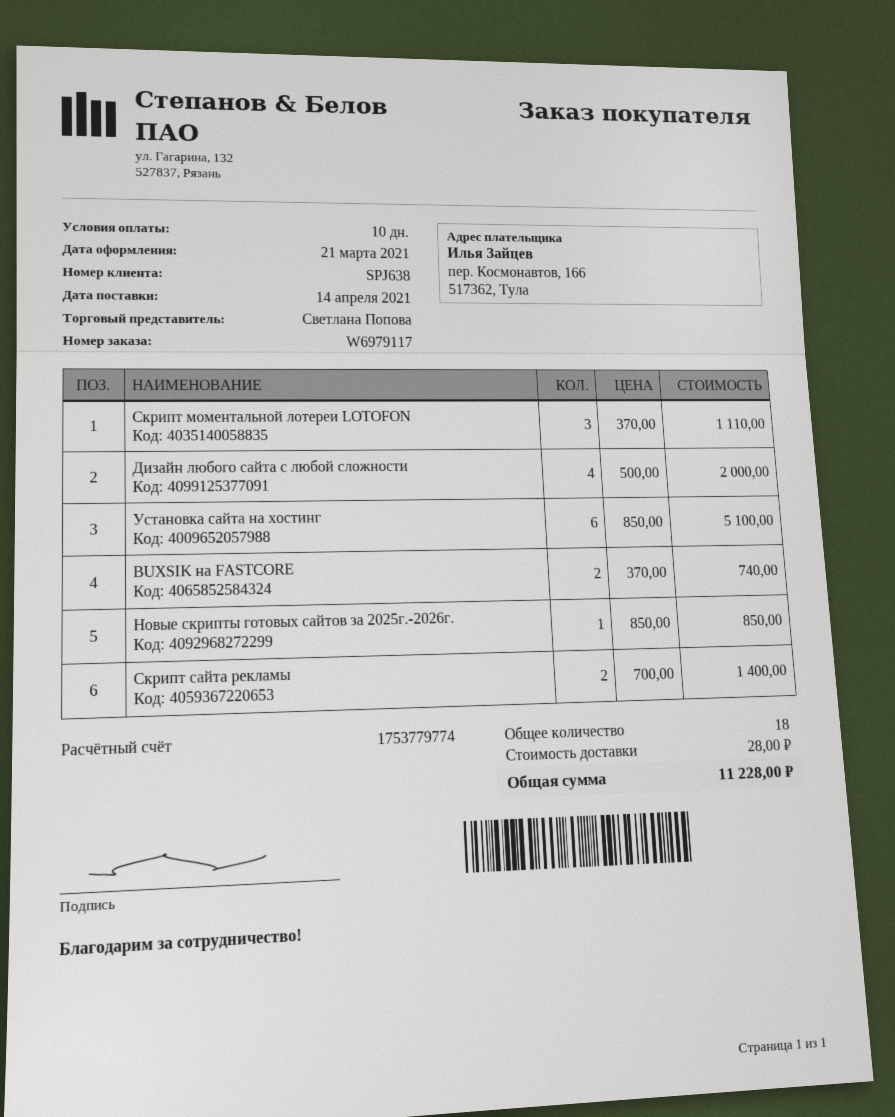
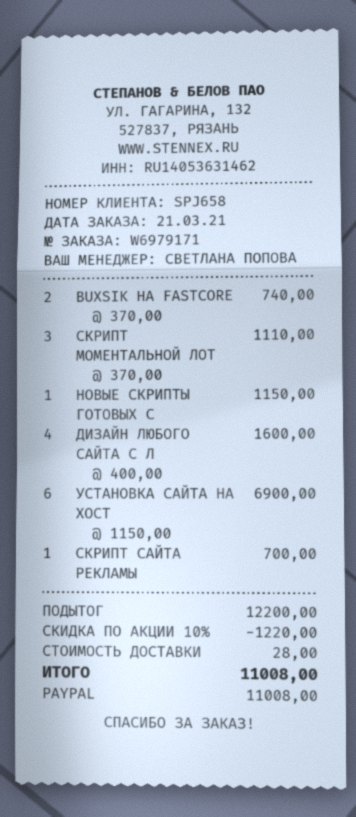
order number: W6979117 -> W6979171
customer number: SPJ638 -> SPJ658
Дизайн любого сайта с любой сложности: 4 x 500.00 = 2000.00 -> 4 x 400.00 = 1600.00
Установка сайта на хостинг: 6 x 850.00 = 5100.00 -> 6 x 1150.00 = 6900.00
Новые скрипты готовых сайтов за 2025г.-2026г.: 1 x 850.00 = 850.00 -> 1 x 1150.00 = 1150.00
Скрипт сайта рекламы: 2 x 700.00 = 1400.00 -> 1 x 700.00 = 700.00
discount: none -> 10% = 1220.00
total: 11228.00 -> 11008.00

